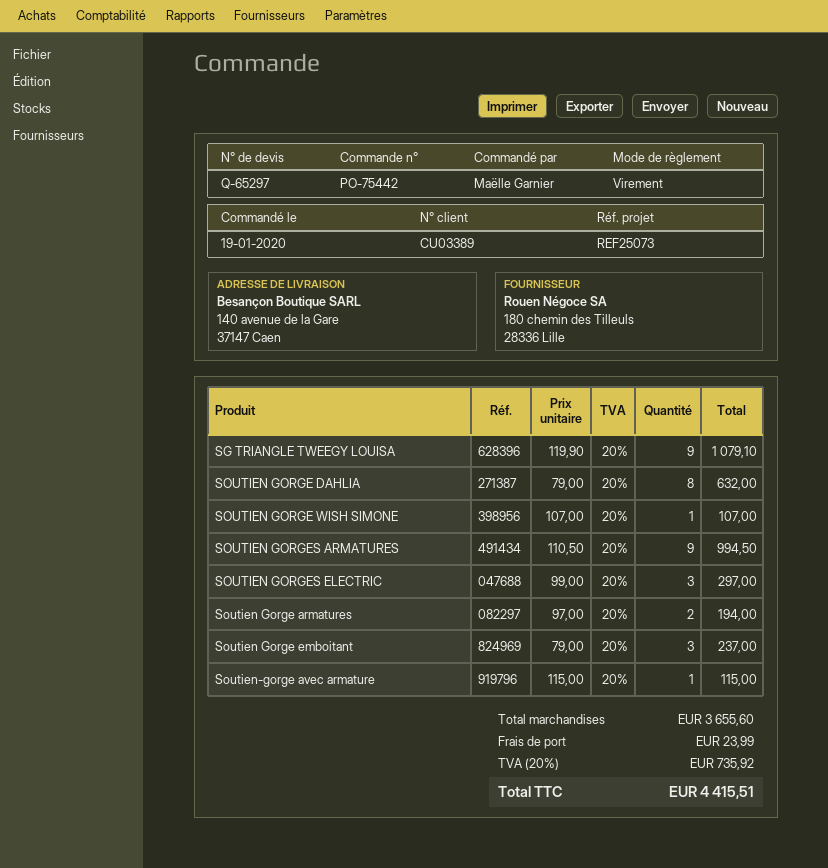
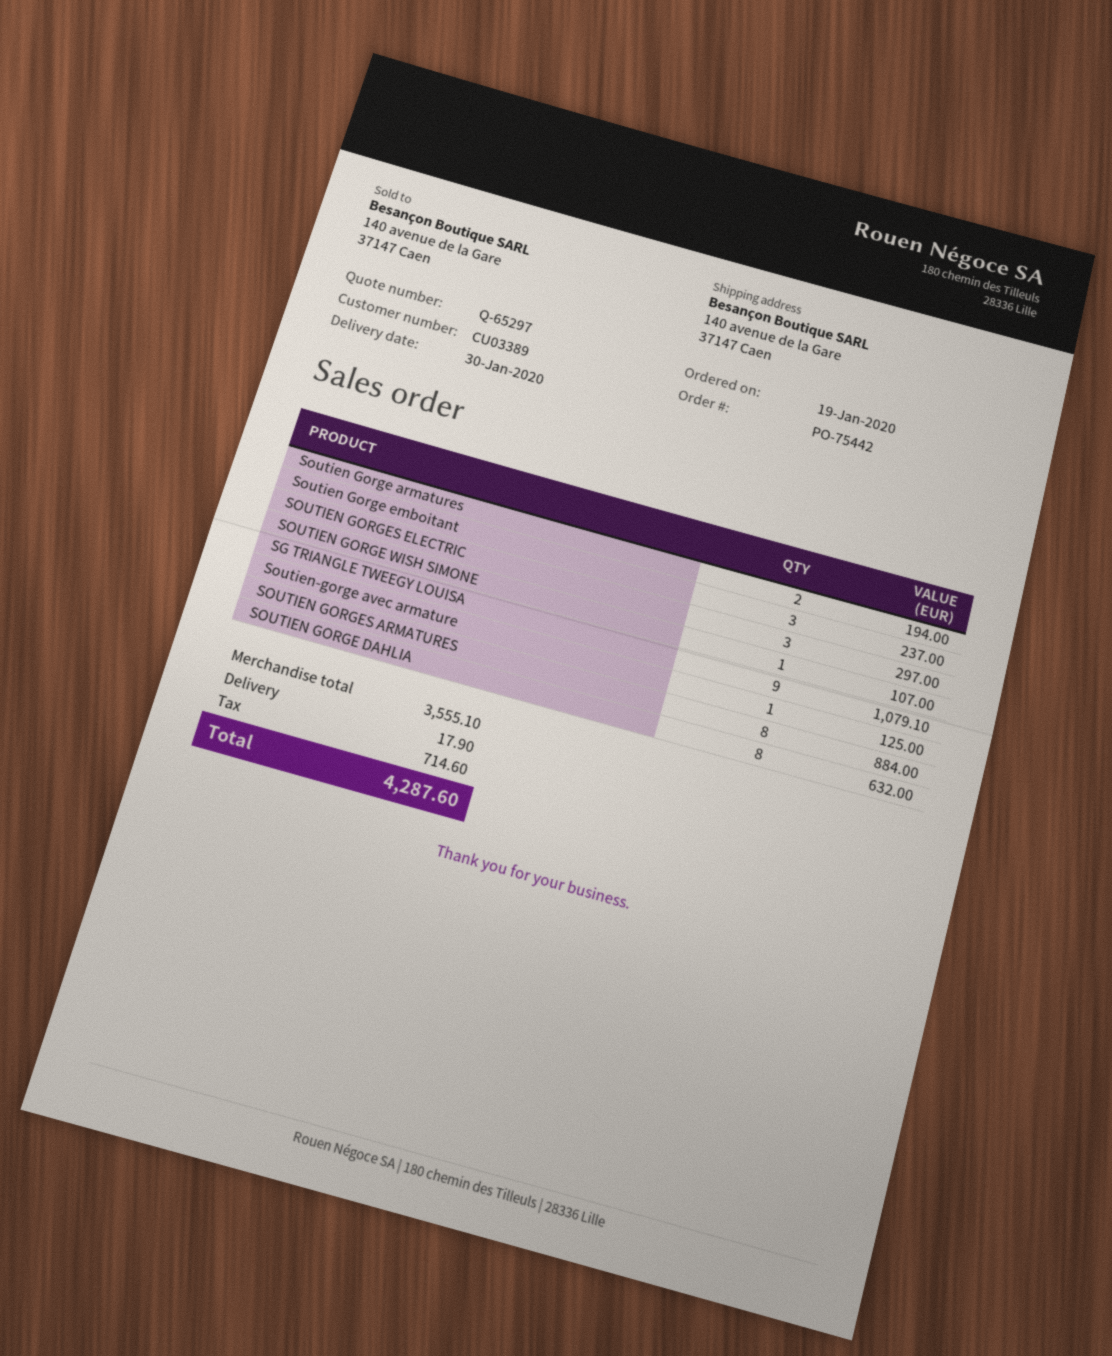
SOUTIEN GORGES ARMATURES: 9 for 994.50 -> 8 for 884.00
Soutien-gorge avec armature: 1 for 115.00 -> 1 for 125.00
subtotal: 3655.60 -> 3555.10
shipping: 23.99 -> 17.90
tax: 735.92 -> 714.60
total: 4415.51 -> 4287.60

